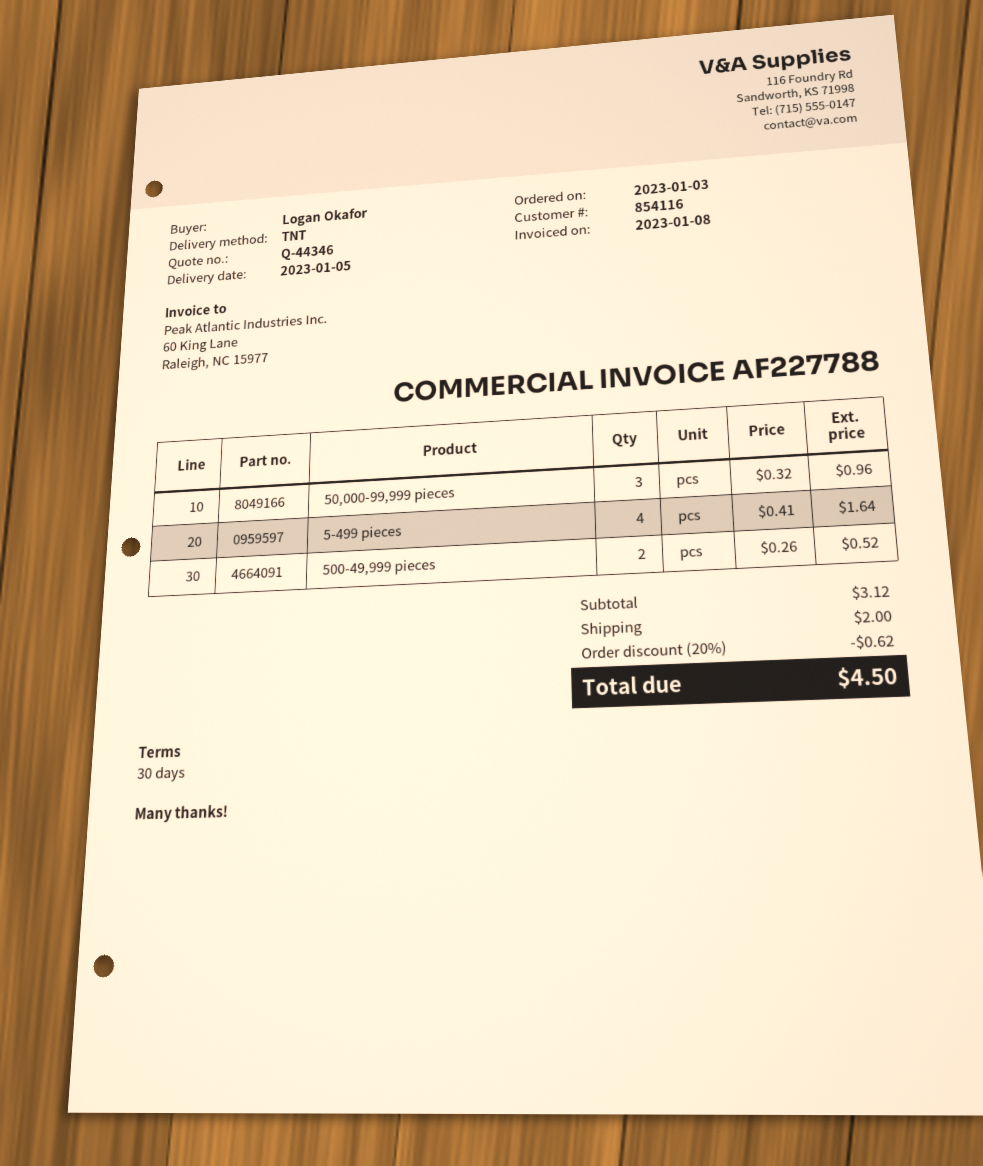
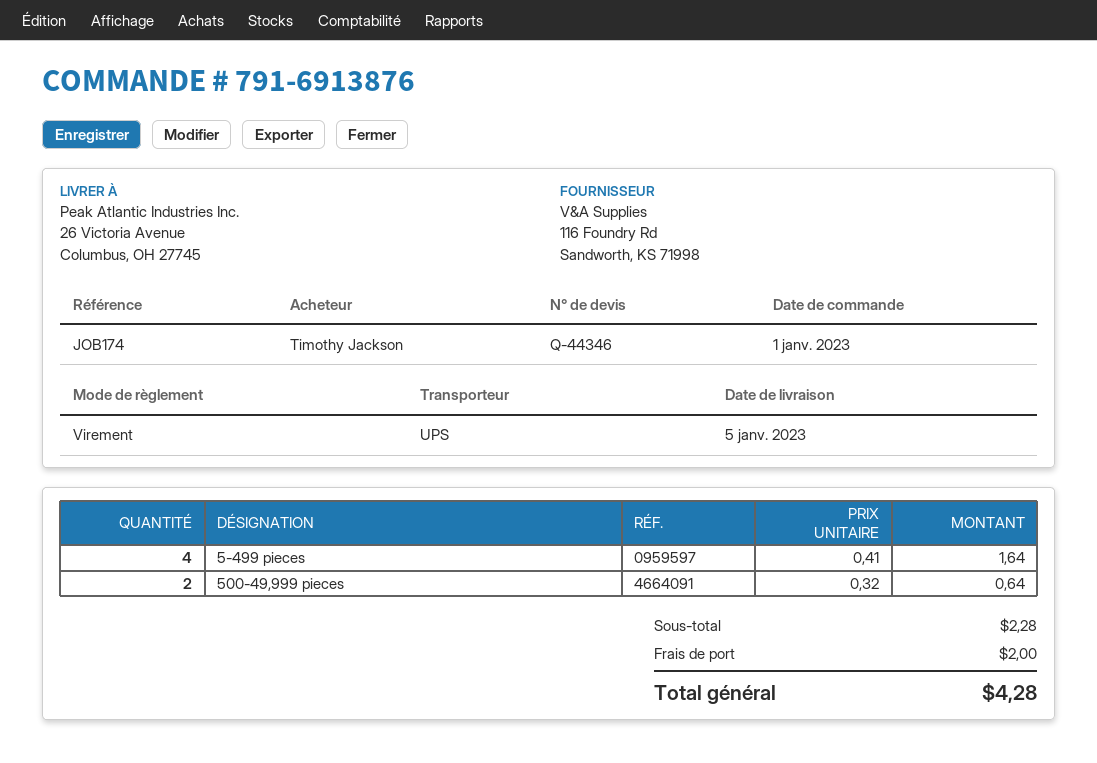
order date: 2023-01-03 -> 2023-01-01
ordered by: Logan Okafor -> Timothy Jackson
shipping method: TNT -> UPS
50,000-99,999 pieces: 3 x 0.32 = 0.96 -> none
500-49,999 pieces: 2 x 0.26 = 0.52 -> 2 x 0.32 = 0.64
subtotal: 3.12 -> 2.28
discount: 20% = 0.62 -> none
total: 4.50 -> 4.28

